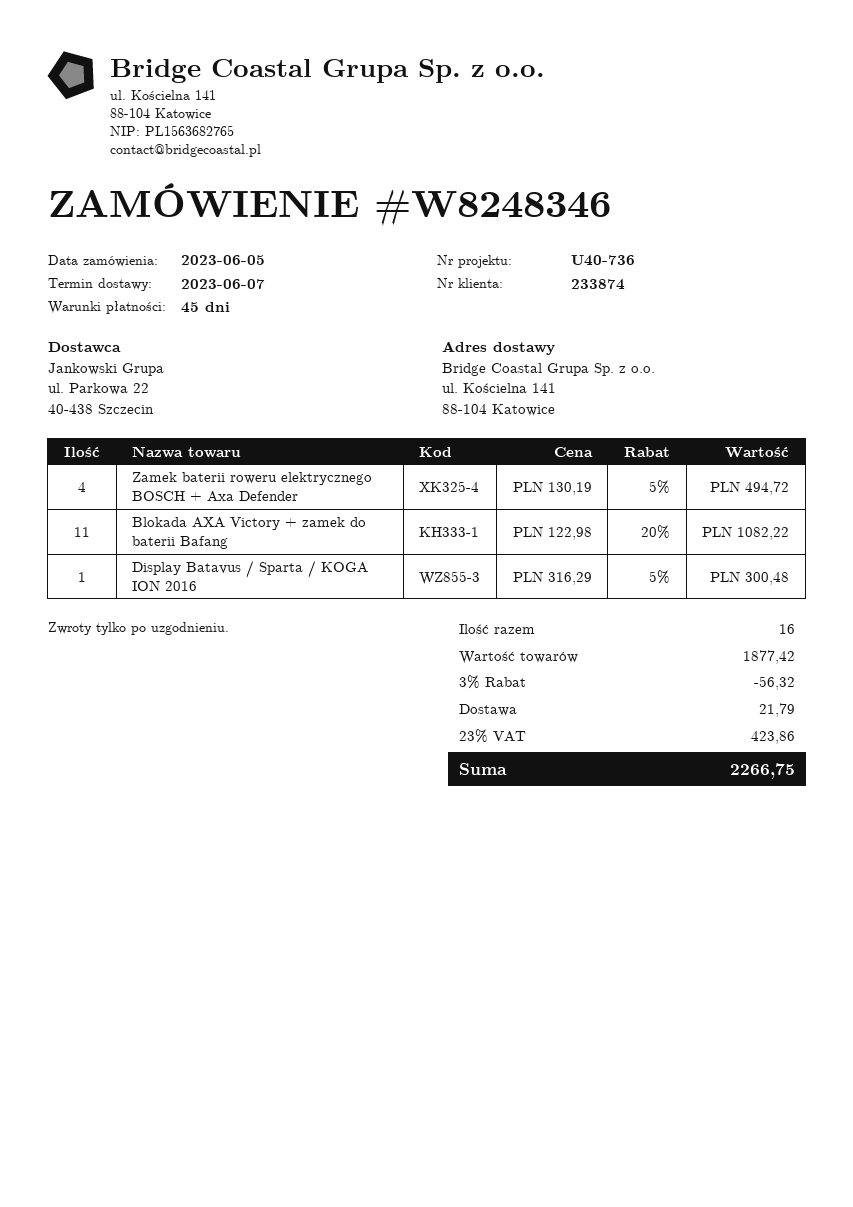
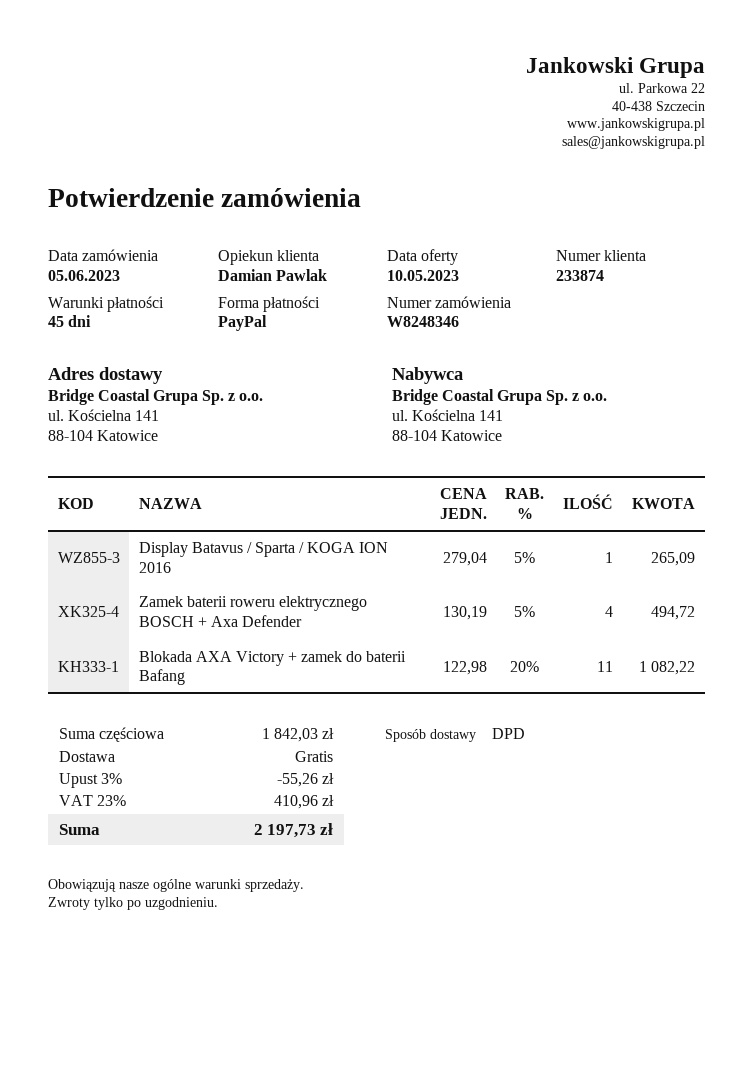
Display Batavus / Sparta / KOGA ION 2016: 1 x 316.29 - 5% = 300.48 -> 1 x 279.04 - 5% = 265.09
subtotal: 1877.42 -> 1842.03
discount: 3% = 56.32 -> 3% = 55.26
shipping: 21.79 -> 0.00
tax: 23% = 423.86 -> 23% = 410.96
total: 2266.75 -> 2197.73

